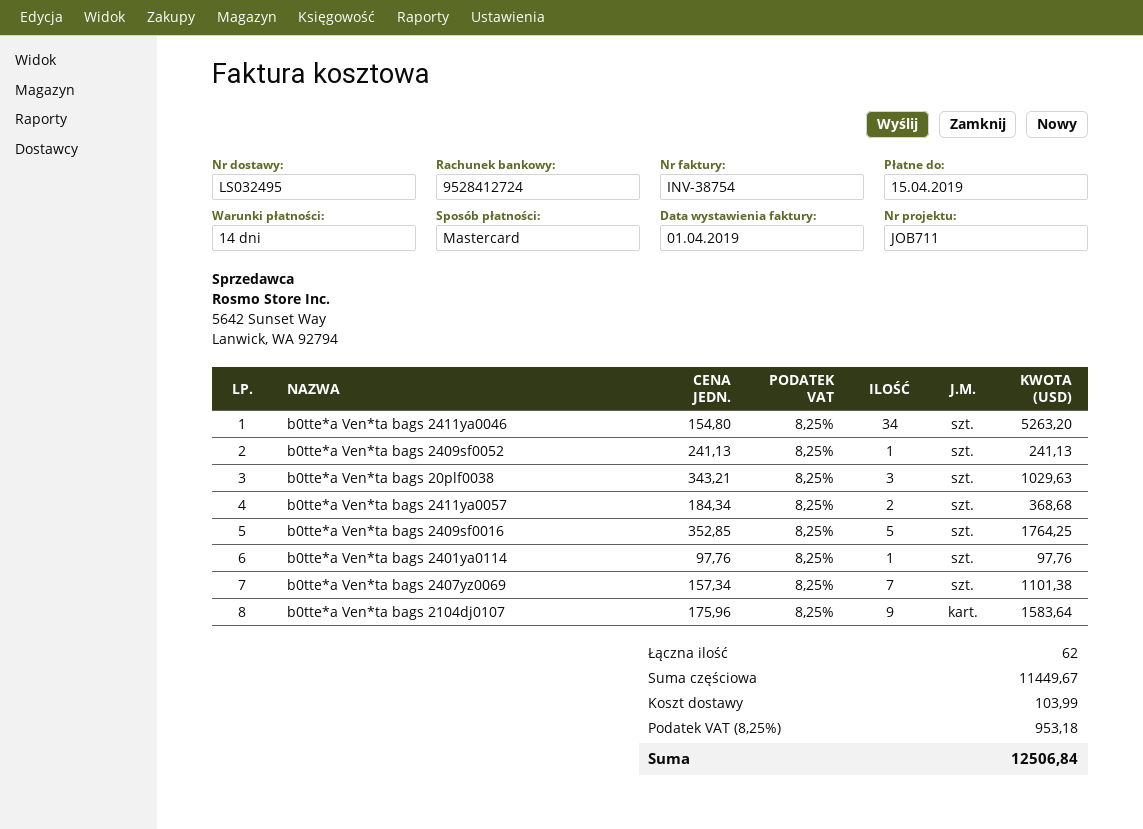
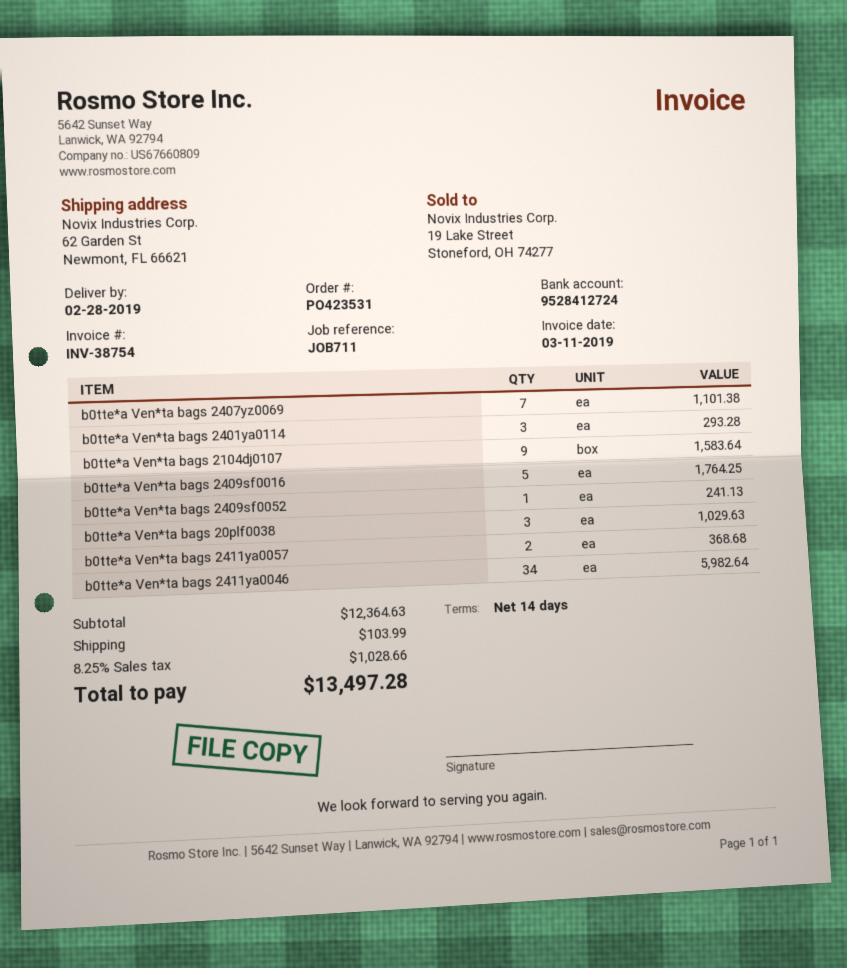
invoice date: 2019-04-01 -> 2019-03-11
b0tte*a Ven*ta bags 2411ya0046: 34 for 5263.20 -> 34 for 5982.64
b0tte*a Ven*ta bags 2401ya0114: 1 for 97.76 -> 3 for 293.28
subtotal: 11449.67 -> 12364.63
tax: 8.25% = 953.18 -> 8.25% = 1028.66
total: 12506.84 -> 13497.28

